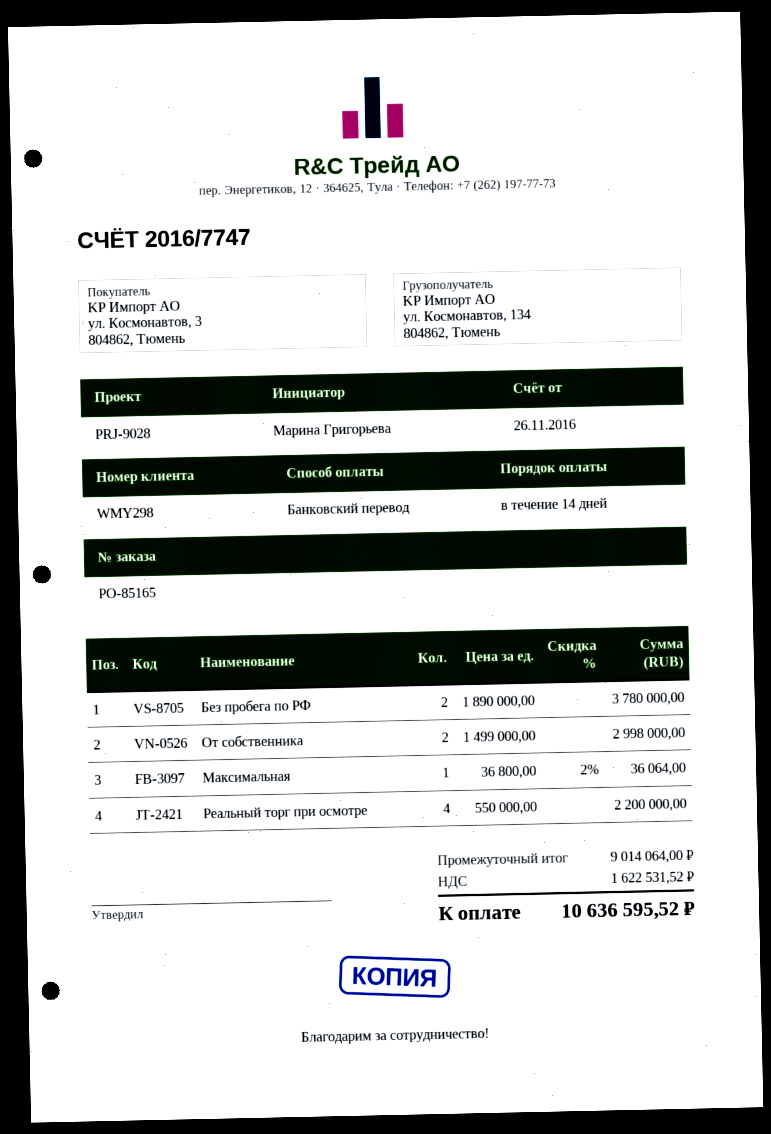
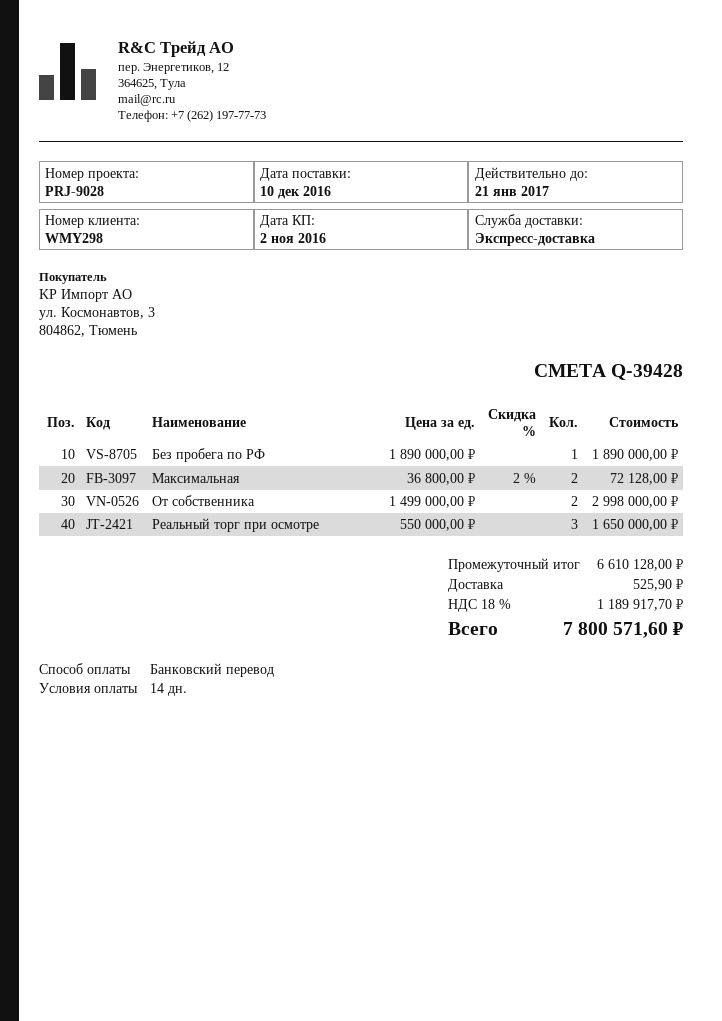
Без пробега по РФ: 2 x 1890000.00 = 3780000.00 -> 1 x 1890000.00 = 1890000.00
Максимальная: 1 x 36800.00 - 2% = 36064.00 -> 2 x 36800.00 - 2% = 72128.00
Реальный торг при осмотре: 4 x 550000.00 = 2200000.00 -> 3 x 550000.00 = 1650000.00
subtotal: 9014064.00 -> 6610128.00
shipping: none -> 525.90
tax: 1622531.52 -> 1189917.70
total: 10636595.52 -> 7800571.60

